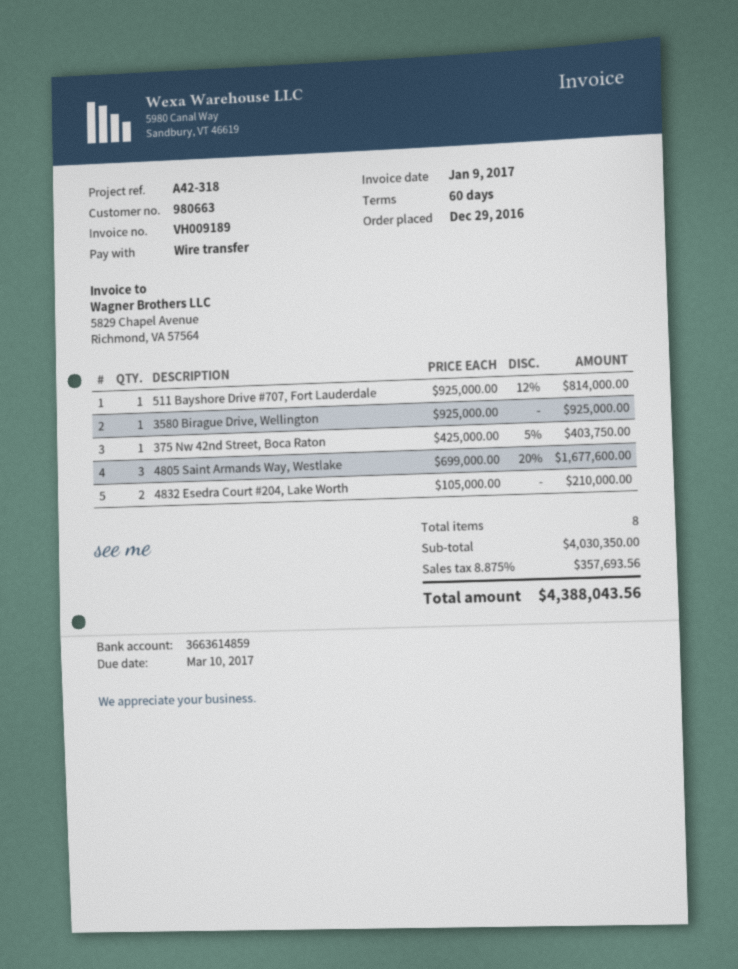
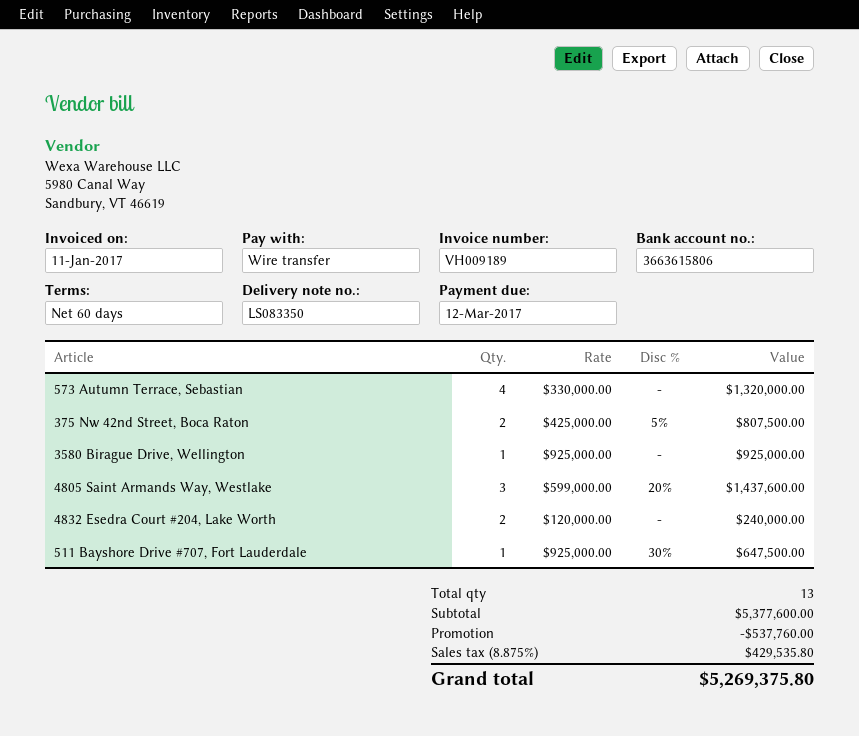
invoice date: 2017-01-09 -> 2017-01-11
due date: 2017-03-10 -> 2017-03-12
bank account: 3663614859 -> 3663615806
511 Bayshore Drive #707, Fort Lauderdale: 1 x 925000.00 - 12% = 814000.00 -> 1 x 925000.00 - 30% = 647500.00
375 Nw 42nd Street, Boca Raton: 1 x 425000.00 - 5% = 403750.00 -> 2 x 425000.00 - 5% = 807500.00
4805 Saint Armands Way, Westlake: 3 x 699000.00 - 20% = 1677600.00 -> 3 x 599000.00 - 20% = 1437600.00
4832 Esedra Court #204, Lake Worth: 2 x 105000.00 = 210000.00 -> 2 x 120000.00 = 240000.00
573 Autumn Terrace, Sebastian: none -> 4 x 330000.00 = 1320000.00
total quantity: 8 -> 13
subtotal: 4030350.00 -> 5377600.00
discount: none -> 537760.00
tax: 8.875% = 357693.56 -> 8.875% = 429535.80
total: 4388043.56 -> 5269375.80

